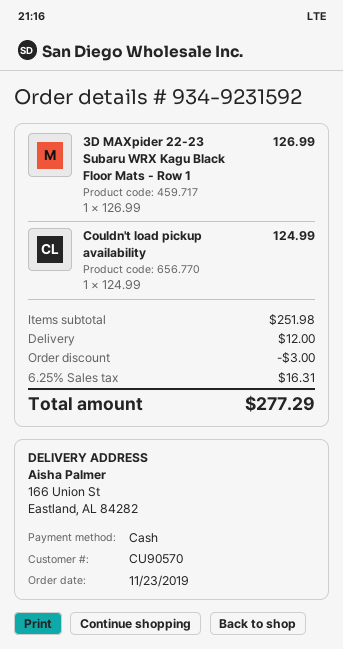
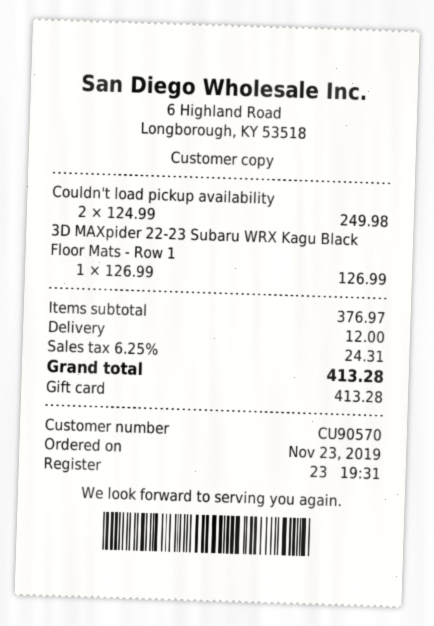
payment method: cash -> gift card
Couldn't load pickup availability: 1 x 124.99 = 124.99 -> 2 x 124.99 = 249.98
subtotal: 251.98 -> 376.97
discount: 3.00 -> none
tax: 6.25% = 16.31 -> 6.25% = 24.31
total: 277.29 -> 413.28

